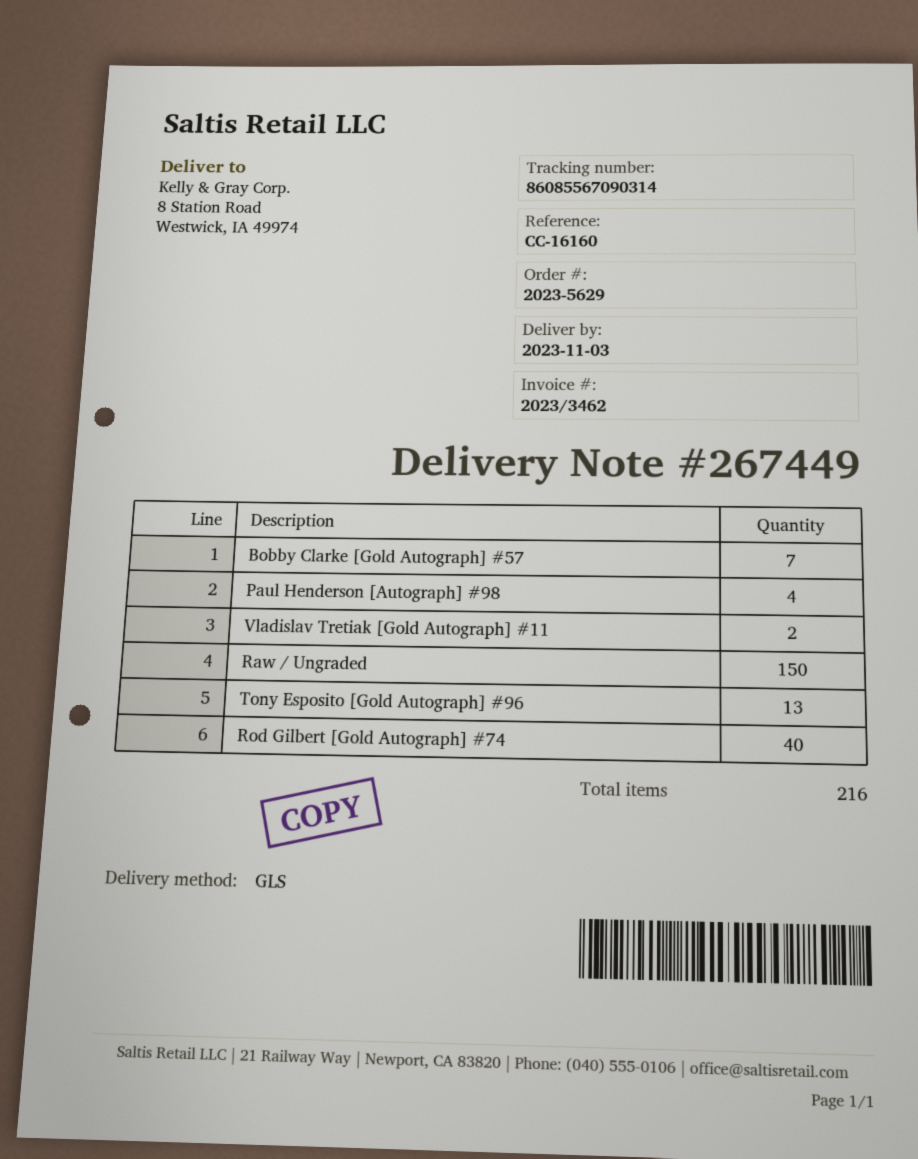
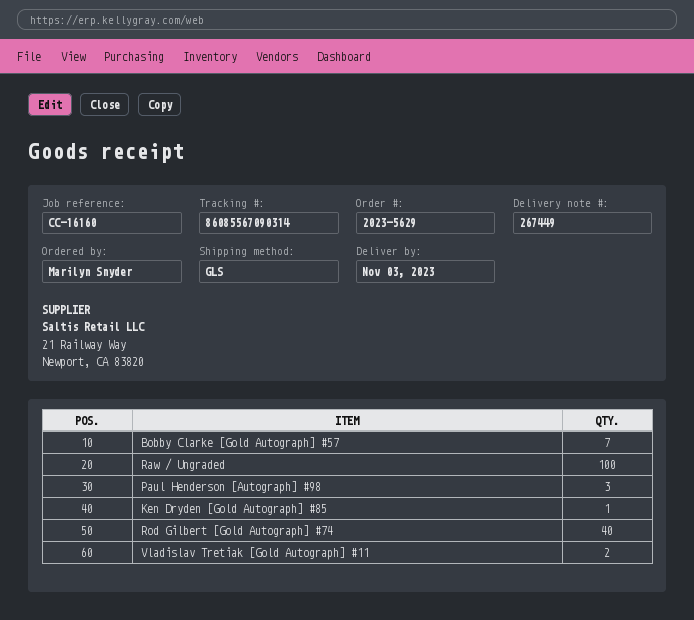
Paul Henderson [Autograph] #98: 4 -> 3
Raw / Ungraded: 150 -> 100
Tony Esposito [Gold Autograph] #96: 13 -> none
Ken Dryden [Gold Autograph] #85: none -> 1

